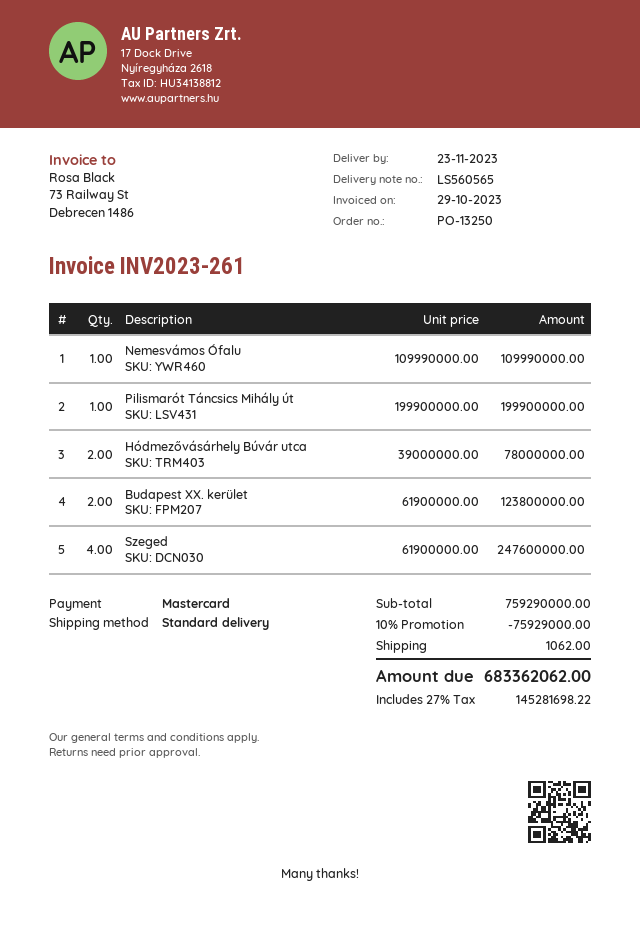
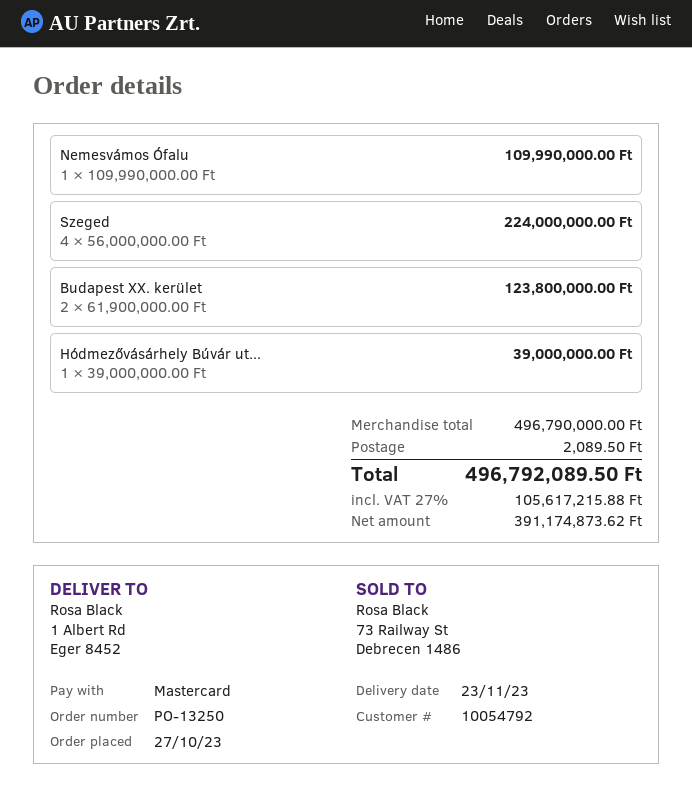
Pilismarót Táncsics Mihály út: 1 x 199900000.00 = 199900000.00 -> none
Hódmezővásárhely Búvár utca: 2 x 39000000.00 = 78000000.00 -> 1 x 39000000.00 = 39000000.00
Szeged: 4 x 61900000.00 = 247600000.00 -> 4 x 56000000.00 = 224000000.00
subtotal: 759290000.00 -> 496790000.00
discount: 10% = 75929000.00 -> none
shipping: 1062.00 -> 2089.50
tax: 27% = 145281698.22 -> 27% = 105617215.88
total: 683362062.00 -> 496792089.50

